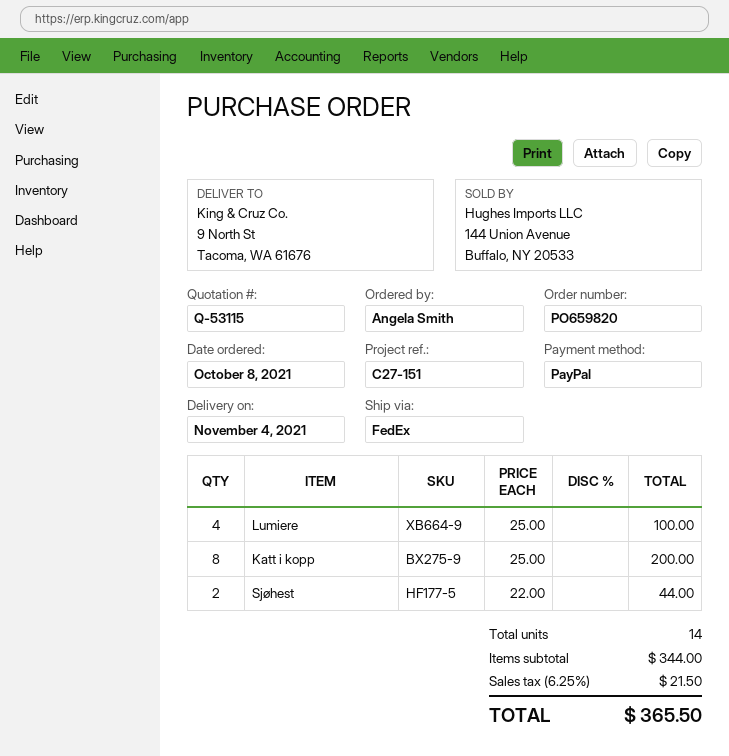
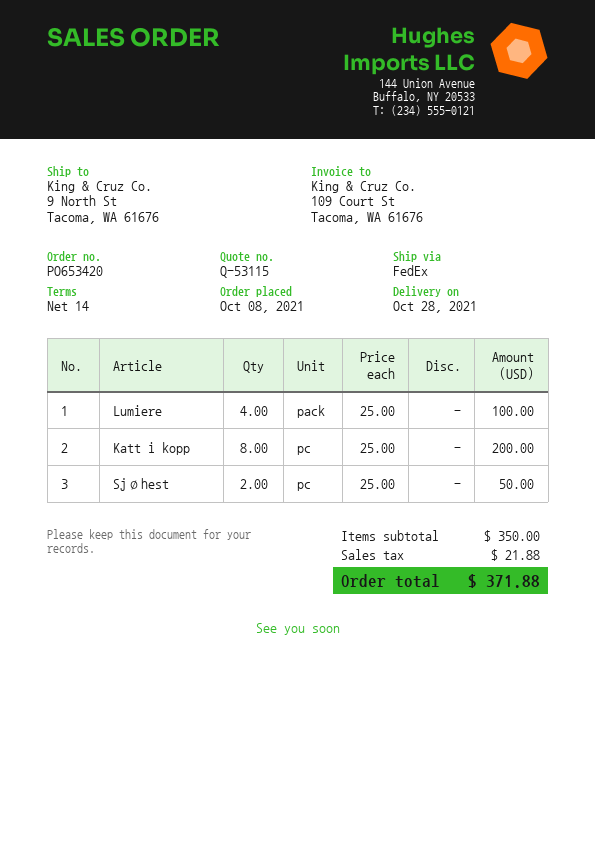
order number: PO659820 -> PO653420
delivery date: 2021-11-04 -> 2021-10-28
Sjøhest: 2 x 22.00 = 44.00 -> 2 x 25.00 = 50.00
subtotal: 344.00 -> 350.00
tax: 21.50 -> 21.88
total: 365.50 -> 371.88

